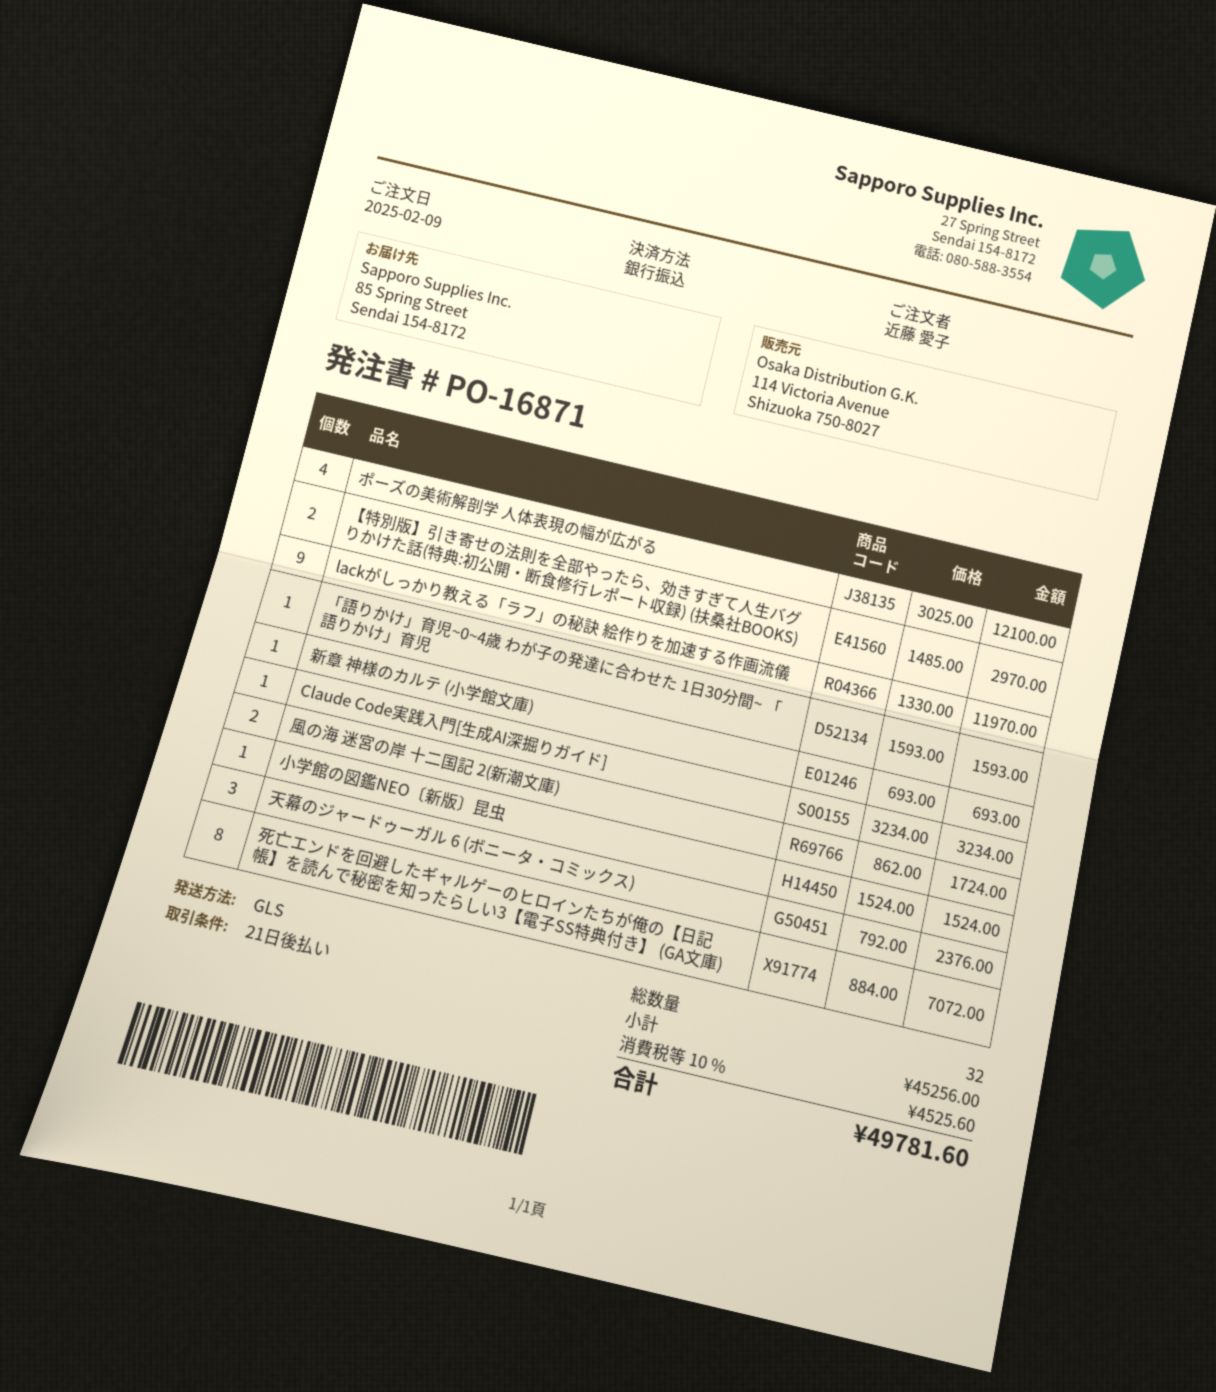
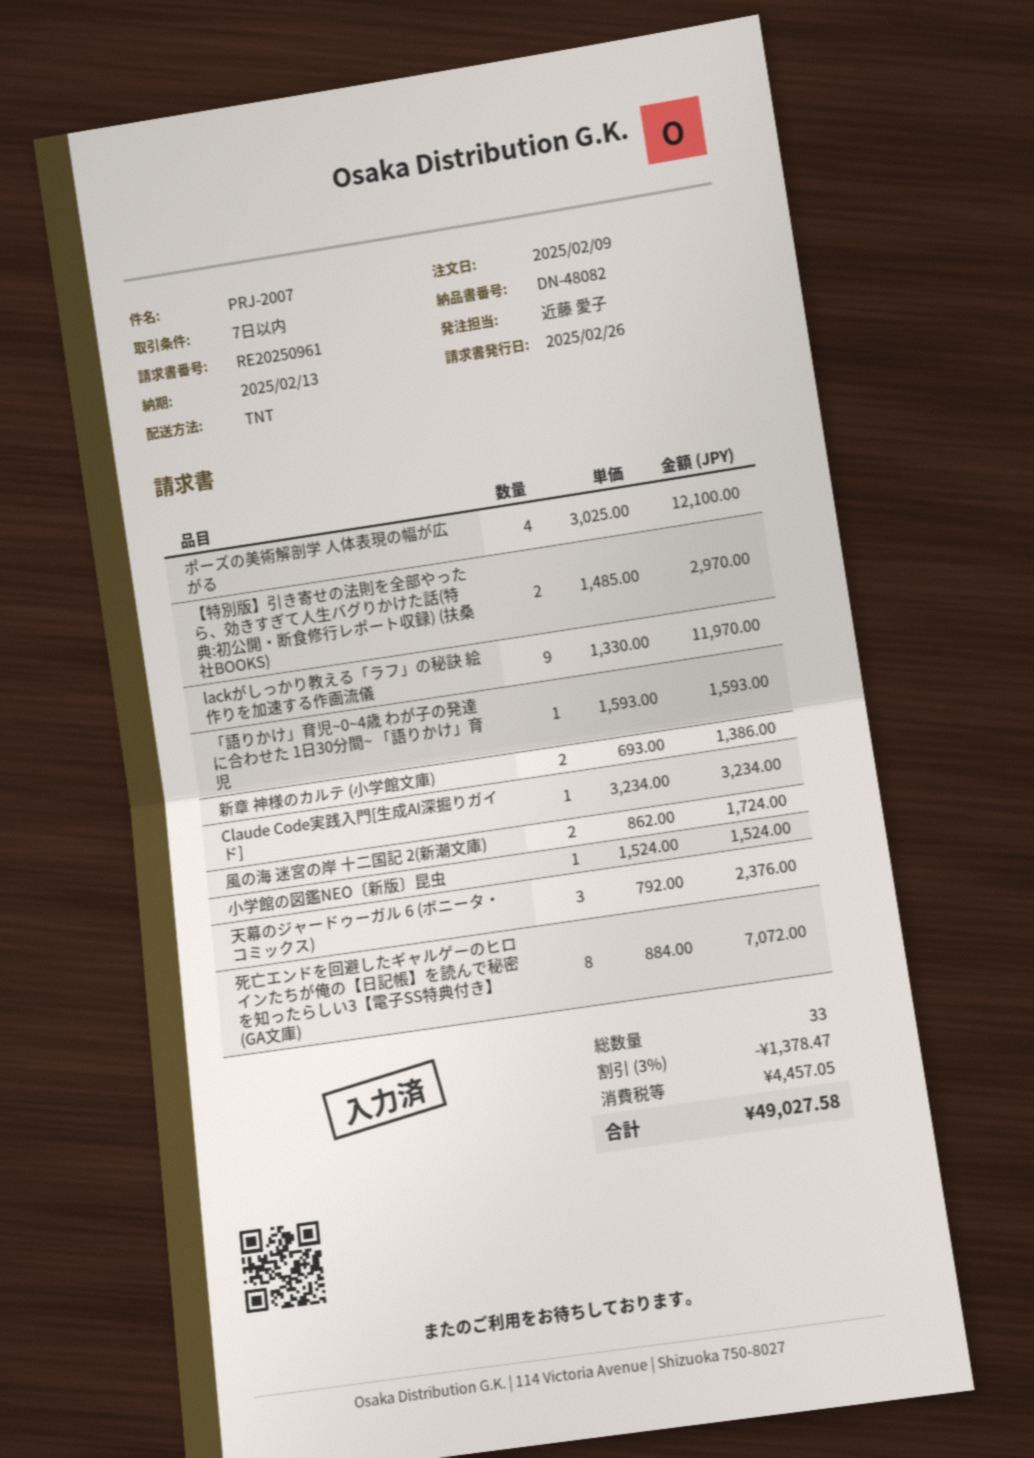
payment terms: 21 days -> 7 days
shipping method: GLS -> TNT
新章 神様のカルテ (小学館文庫): 1 x 693.00 = 693.00 -> 2 x 693.00 = 1386.00
total quantity: 32 -> 33
discount: none -> 3% = 1378.47
tax: 4525.60 -> 4457.05
total: 49781.60 -> 49027.58

